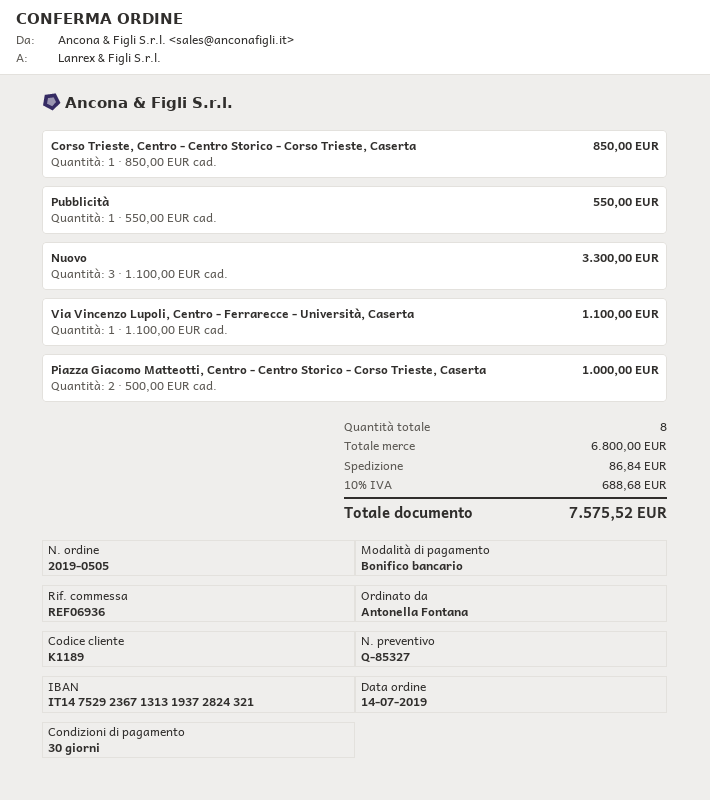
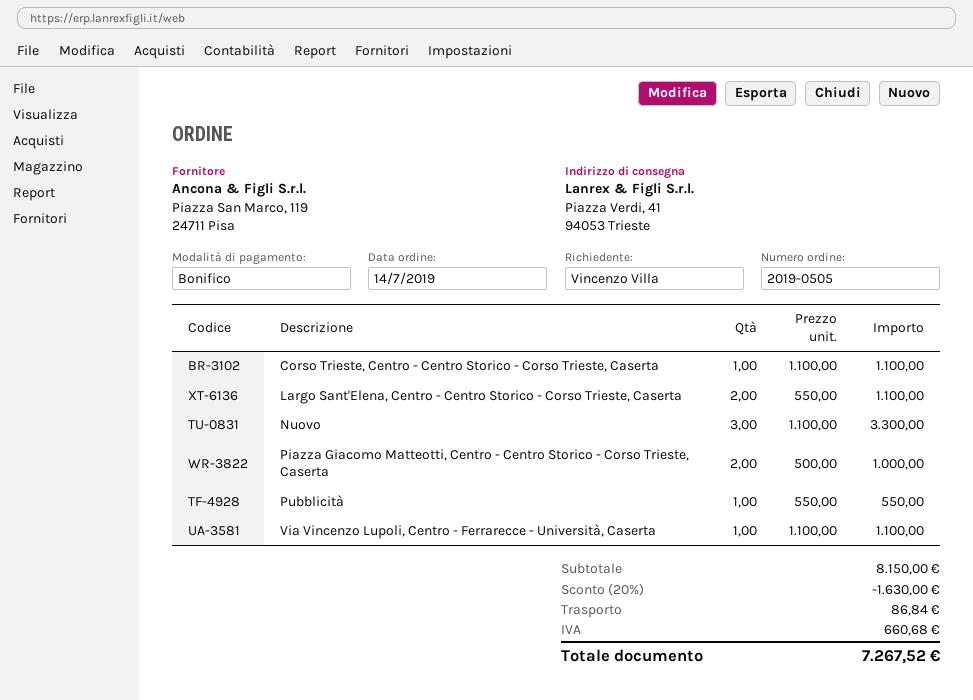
ordered by: Antonella Fontana -> Vincenzo Villa
Corso Trieste, Centro - Centro Storico - Corso Trieste, Caserta: 1 x 850.00 = 850.00 -> 1 x 1100.00 = 1100.00
Largo Sant'Elena, Centro - Centro Storico - Corso Trieste, Caserta: none -> 2 x 550.00 = 1100.00
subtotal: 6800.00 -> 8150.00
discount: none -> 20% = 1630.00
tax: 688.68 -> 660.68
total: 7575.52 -> 7267.52

